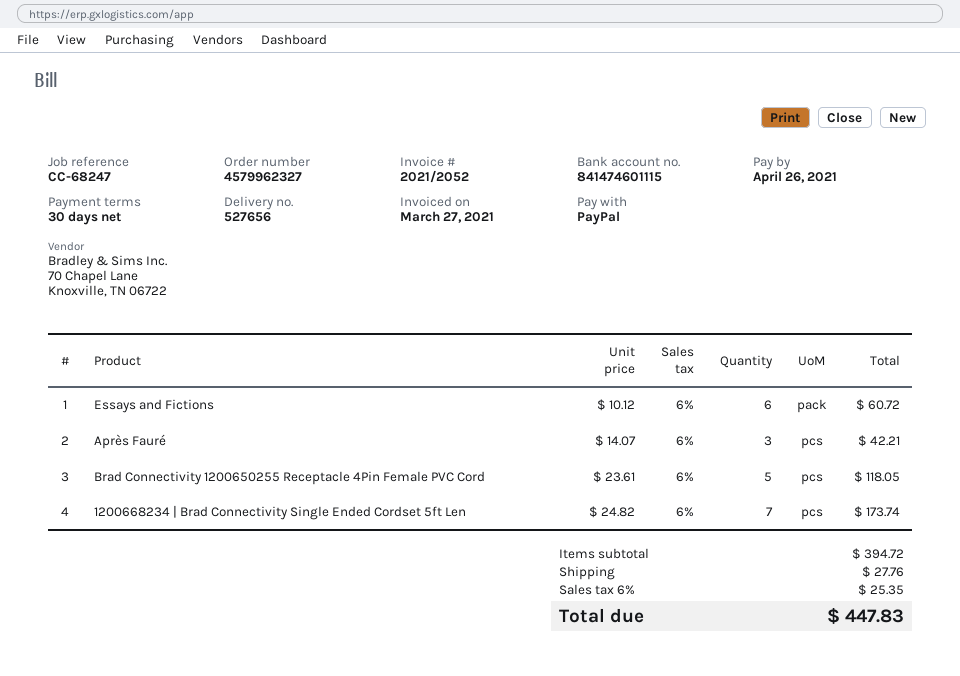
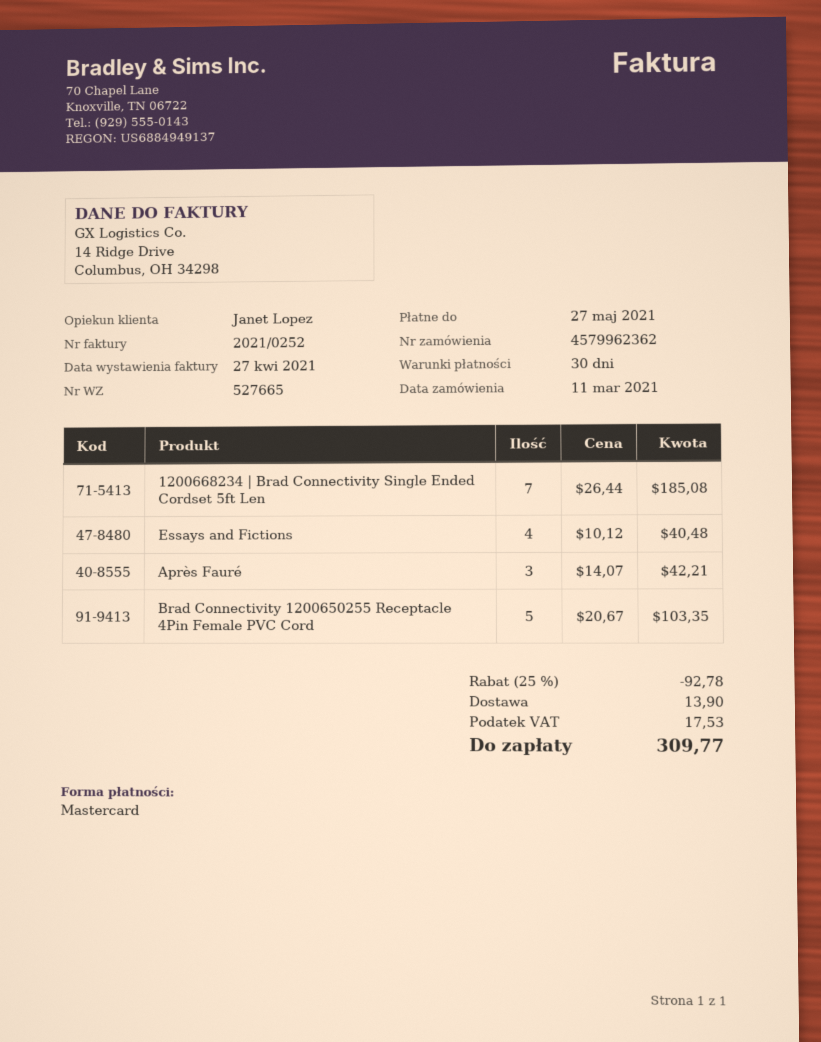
order number: 4579962327 -> 4579962362
delivery note number: 527656 -> 527665
invoice number: 2021/2052 -> 2021/0252
invoice date: 2021-03-27 -> 2021-04-27
due date: 2021-04-26 -> 2021-05-27
payment method: PayPal -> Mastercard
Essays and Fictions: 6 x 10.12 = 60.72 -> 4 x 10.12 = 40.48
Brad Connectivity 1200650255 Receptacle 4Pin Female PVC Cord: 5 x 23.61 = 118.05 -> 5 x 20.67 = 103.35
1200668234 | Brad Connectivity Single Ended Cordset 5ft Len: 7 x 24.82 = 173.74 -> 7 x 26.44 = 185.08
discount: none -> 25% = 92.78
shipping: 27.76 -> 13.90
tax: 25.35 -> 17.53
total: 447.83 -> 309.77

